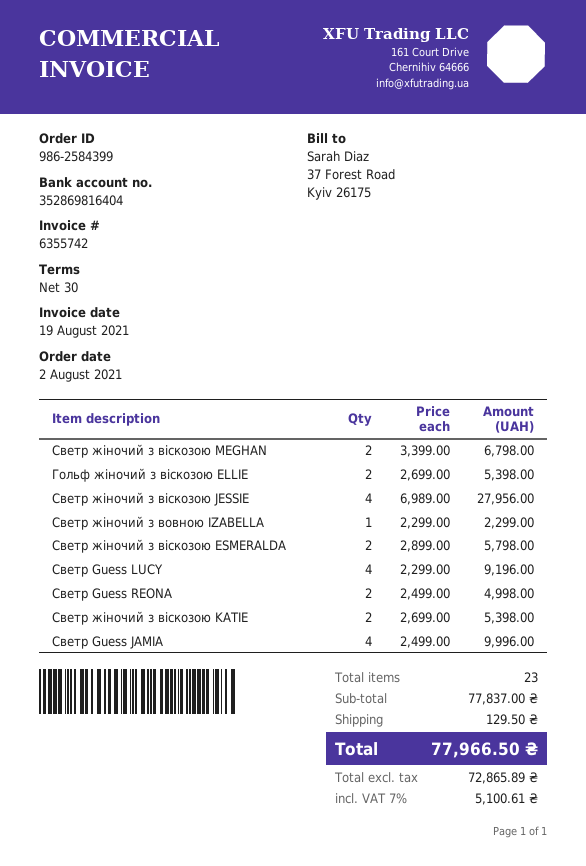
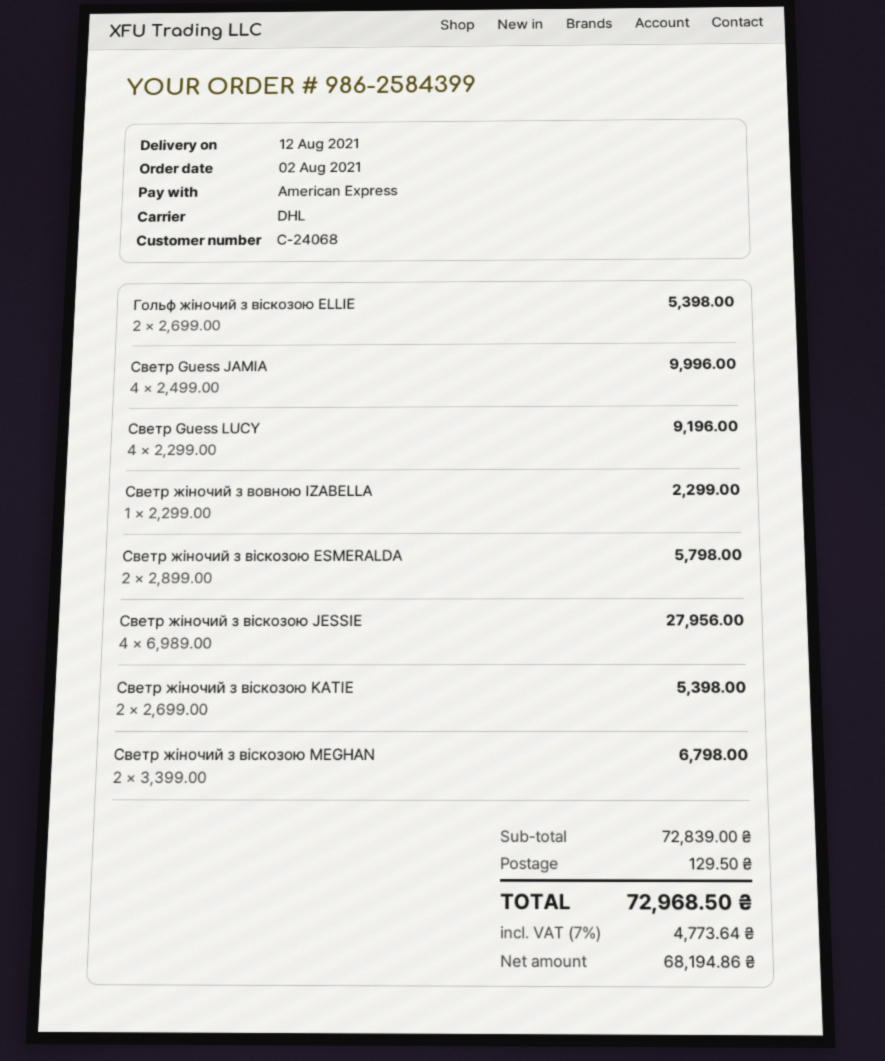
Светр Guess REONA: 2 x 2499.00 = 4998.00 -> none
subtotal: 77837.00 -> 72839.00
net: 72865.89 -> 68194.86
tax: 7% = 5100.61 -> 7% = 4773.64
total: 77966.50 -> 72968.50

